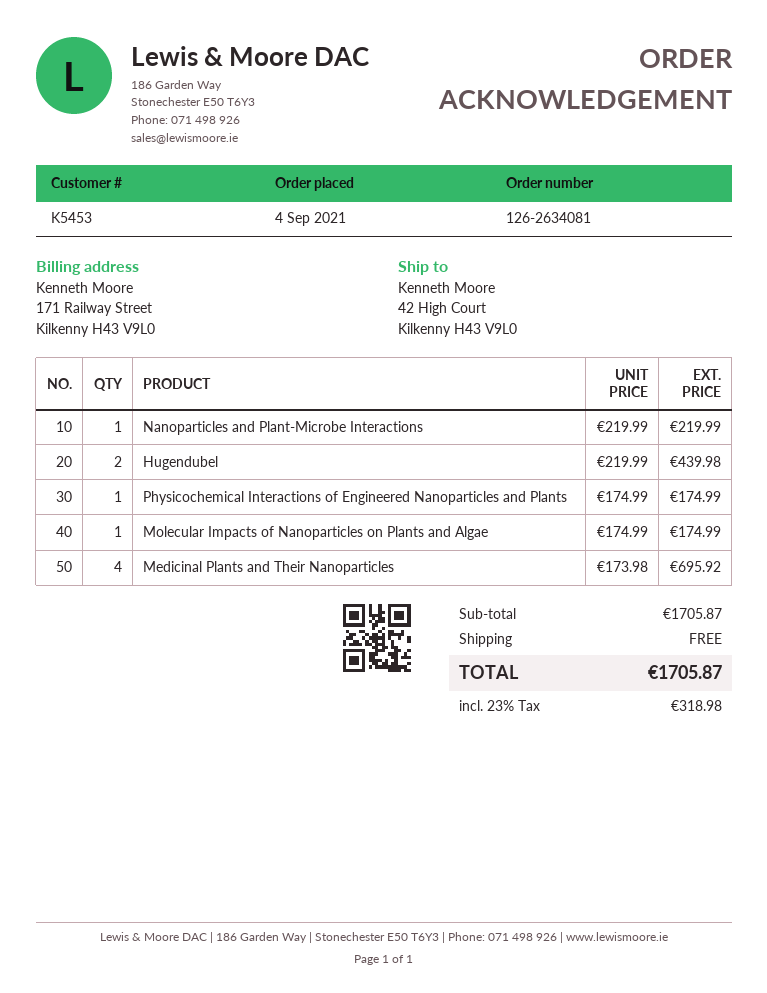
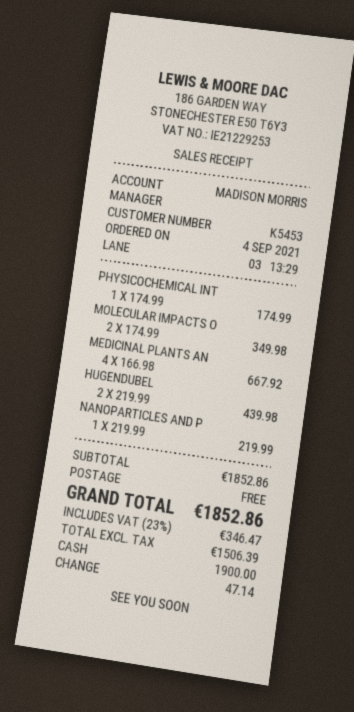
Molecular Impacts of Nanoparticles on Plants and Algae: 1 x 174.99 = 174.99 -> 2 x 174.99 = 349.98
Medicinal Plants and Their Nanoparticles: 4 x 173.98 = 695.92 -> 4 x 166.98 = 667.92
subtotal: 1705.87 -> 1852.86
tax: 23% = 318.98 -> 23% = 346.47
total: 1705.87 -> 1852.86

